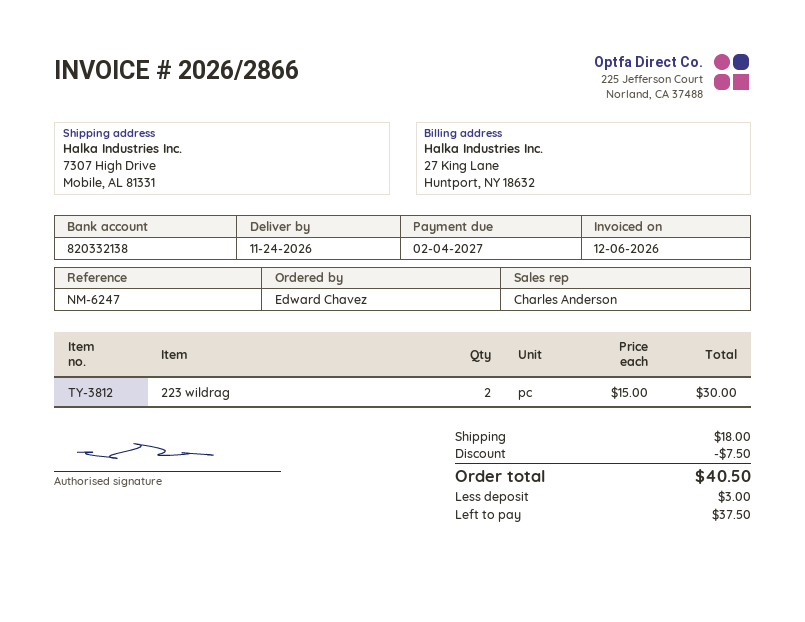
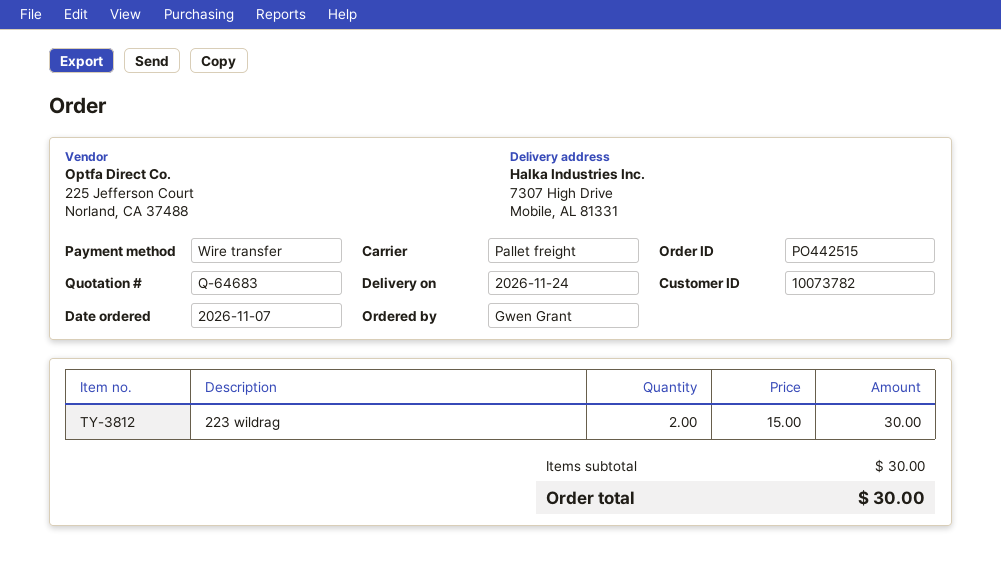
ordered by: Edward Chavez -> Gwen Grant
discount: 7.50 -> none
shipping: 18.00 -> none
total: 40.50 -> 30.00

